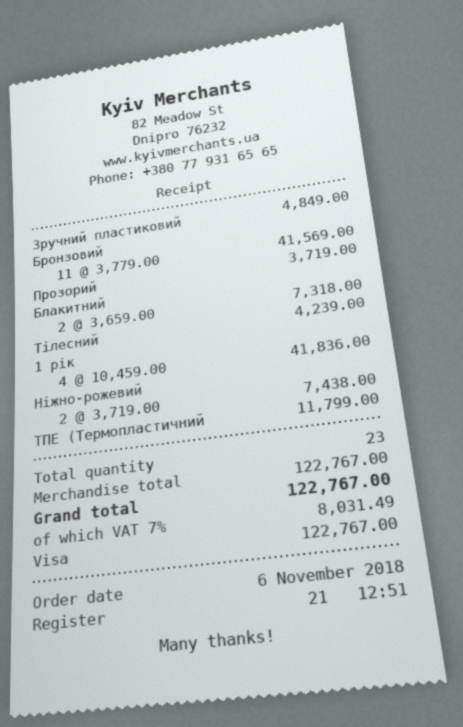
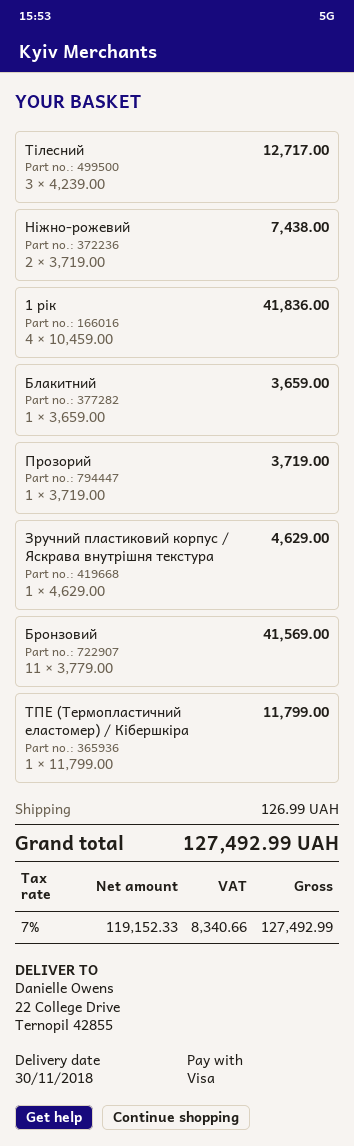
Зручний пластиковий: 1 x 4849.00 = 4849.00 -> 1 x 4629.00 = 4629.00
Блакитний: 2 x 3659.00 = 7318.00 -> 1 x 3659.00 = 3659.00
Тілесний: 1 x 4239.00 = 4239.00 -> 3 x 4239.00 = 12717.00
shipping: none -> 126.99
tax: 7% = 8031.49 -> 7% = 8340.66
total: 122767.00 -> 127492.99

